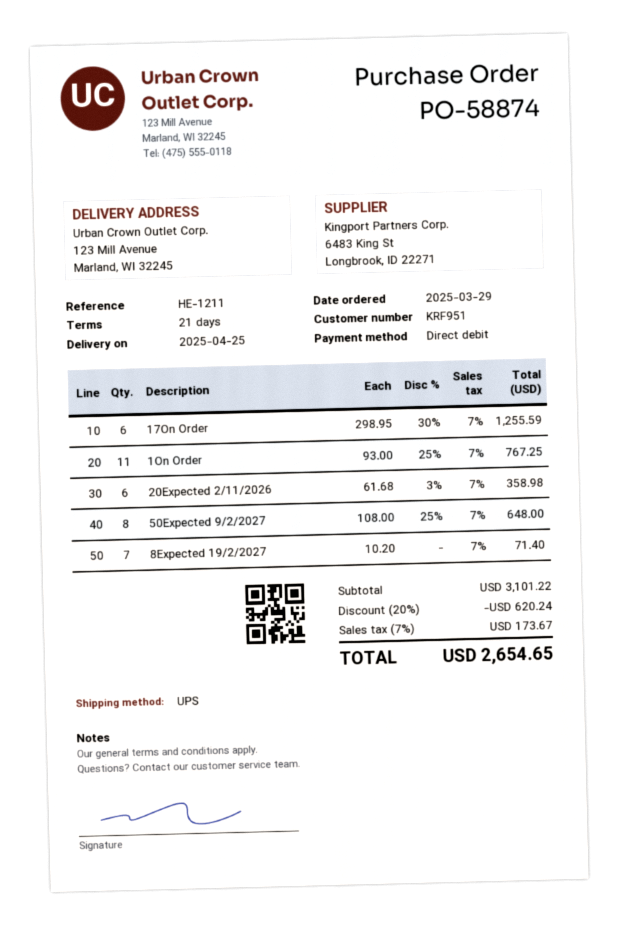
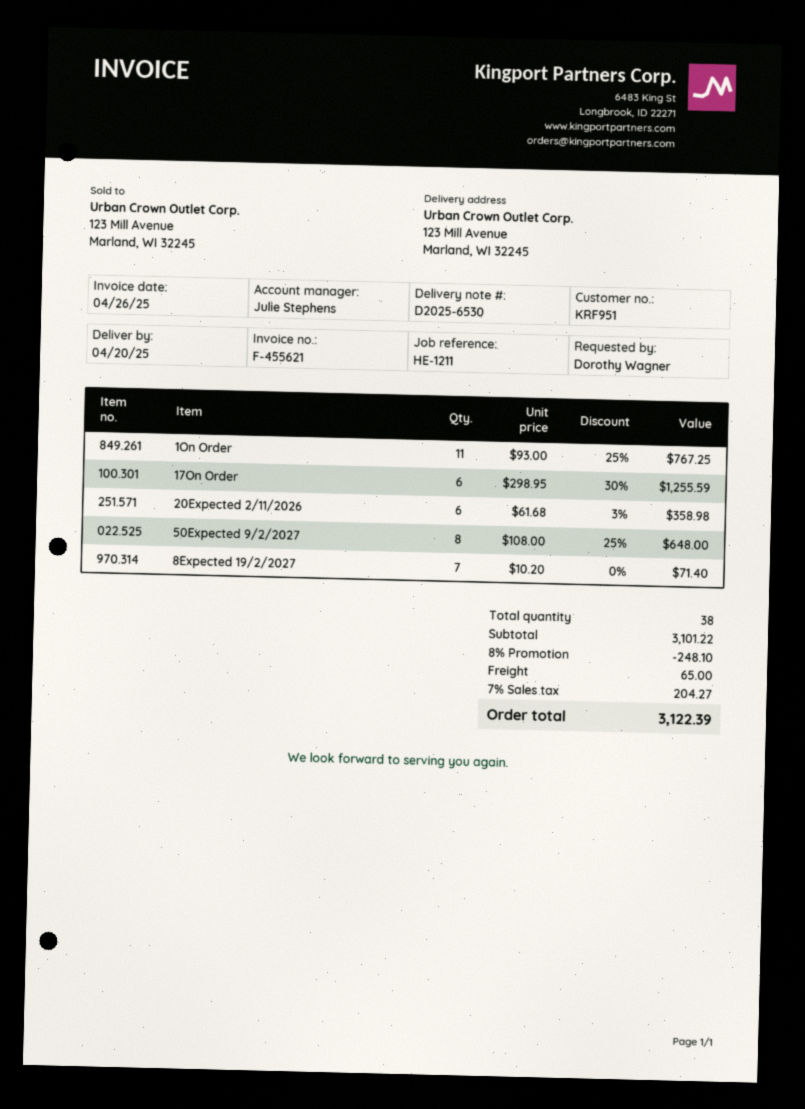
delivery date: 2025-04-25 -> 2025-04-20
discount: 20% = 620.24 -> 8% = 248.10
shipping: none -> 65.00
tax: 7% = 173.67 -> 7% = 204.27
total: 2654.65 -> 3122.39

